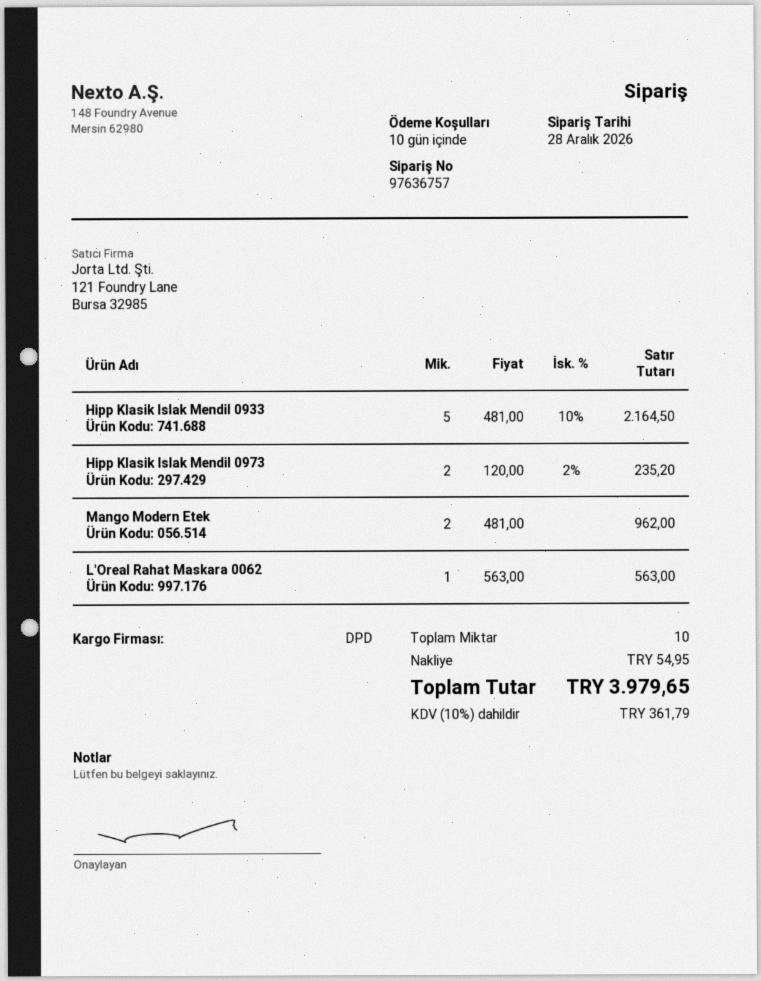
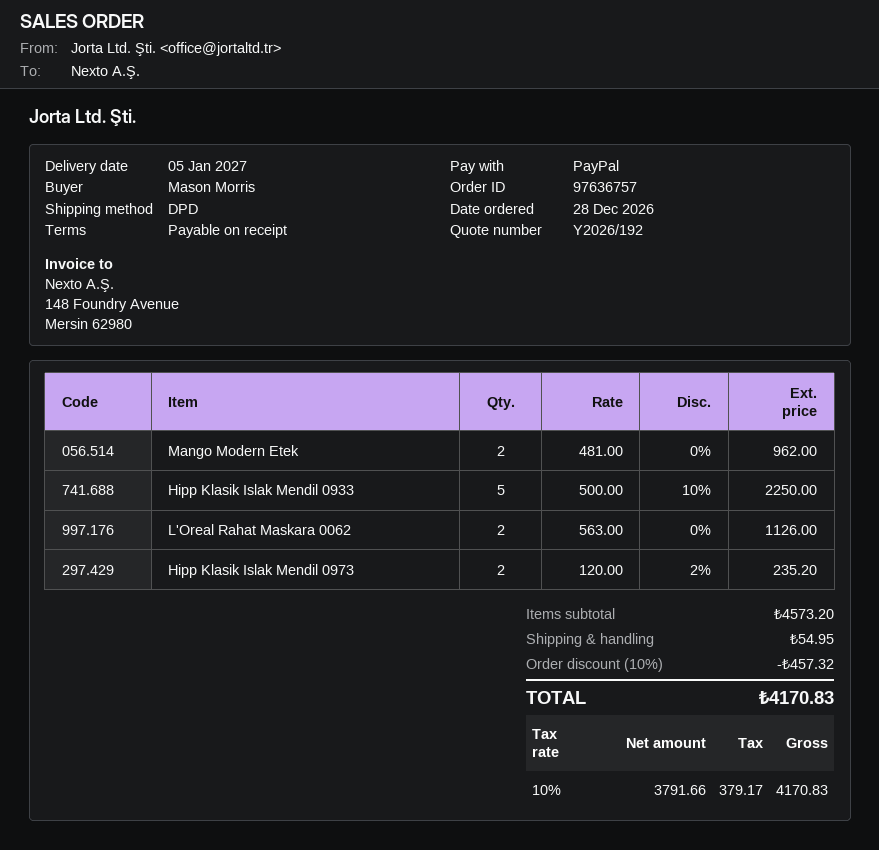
payment terms: 10 days -> on receipt
Hipp Klasik Islak Mendil 0933: 5 x 481.00 - 10% = 2164.50 -> 5 x 500.00 - 10% = 2250.00
L'Oreal Rahat Maskara 0062: 1 x 563.00 = 563.00 -> 2 x 563.00 = 1126.00
discount: none -> 10% = 457.32
tax: 10% = 361.79 -> 10% = 379.17
total: 3979.65 -> 4170.83

